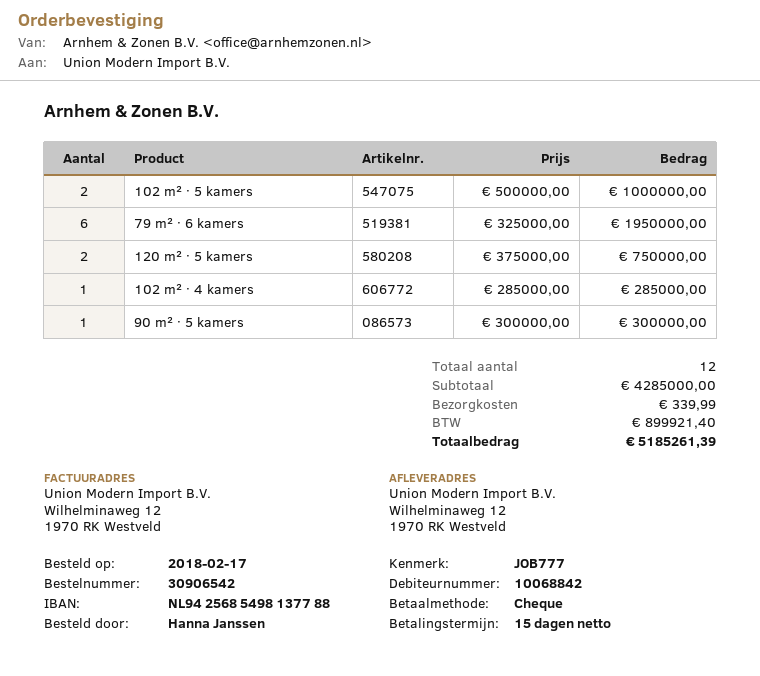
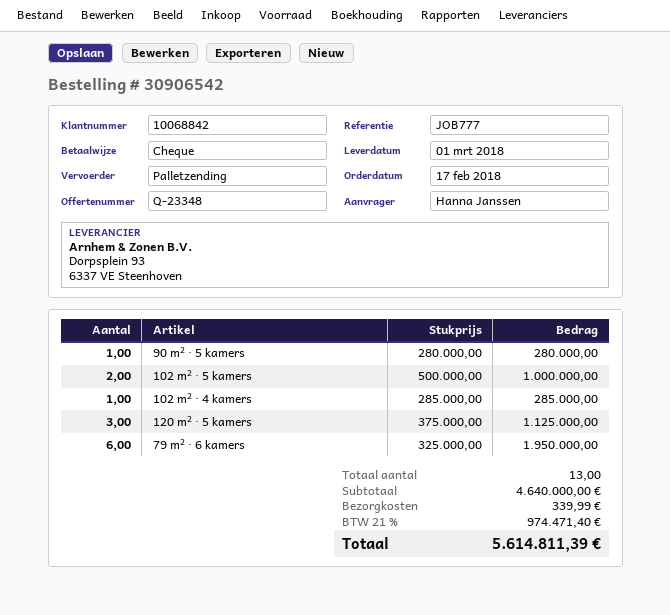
120 m² · 5 kamers: 2 x 375000.00 = 750000.00 -> 3 x 375000.00 = 1125000.00
90 m² · 5 kamers: 1 x 300000.00 = 300000.00 -> 1 x 280000.00 = 280000.00
total quantity: 12 -> 13
subtotal: 4285000.00 -> 4640000.00
tax: 899921.40 -> 974471.40
total: 5185261.39 -> 5614811.39

